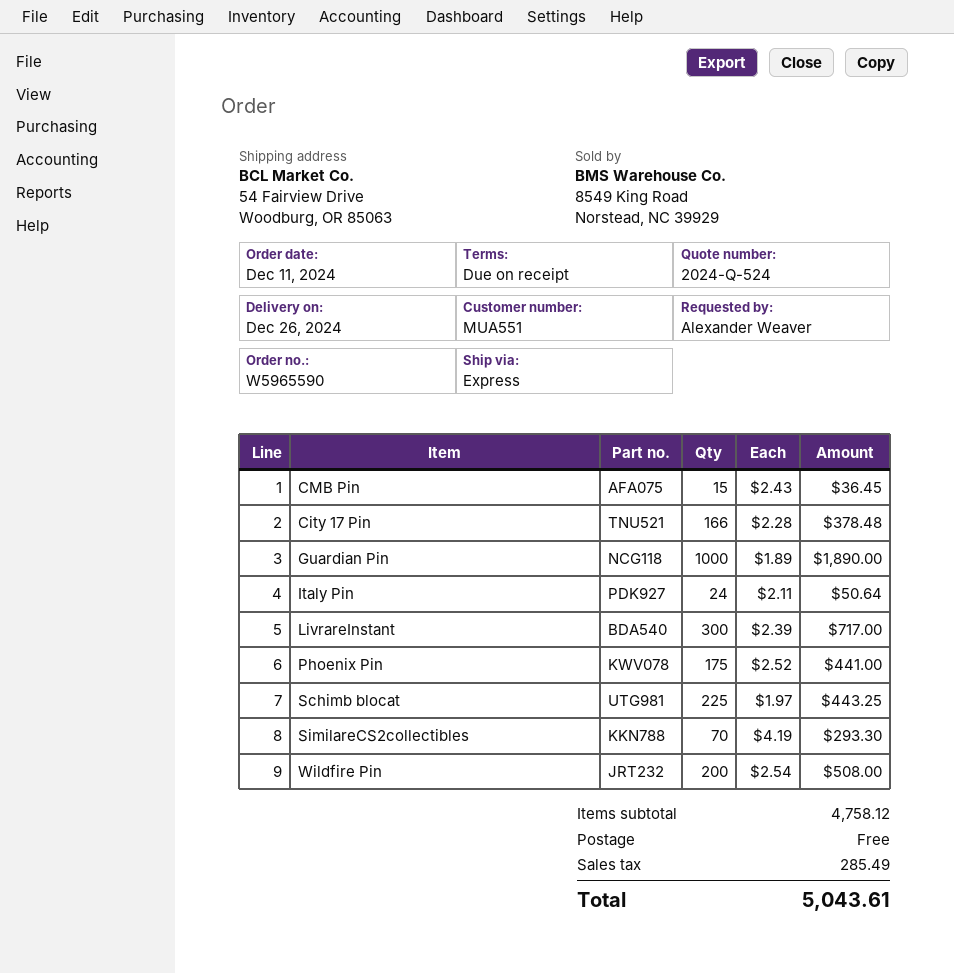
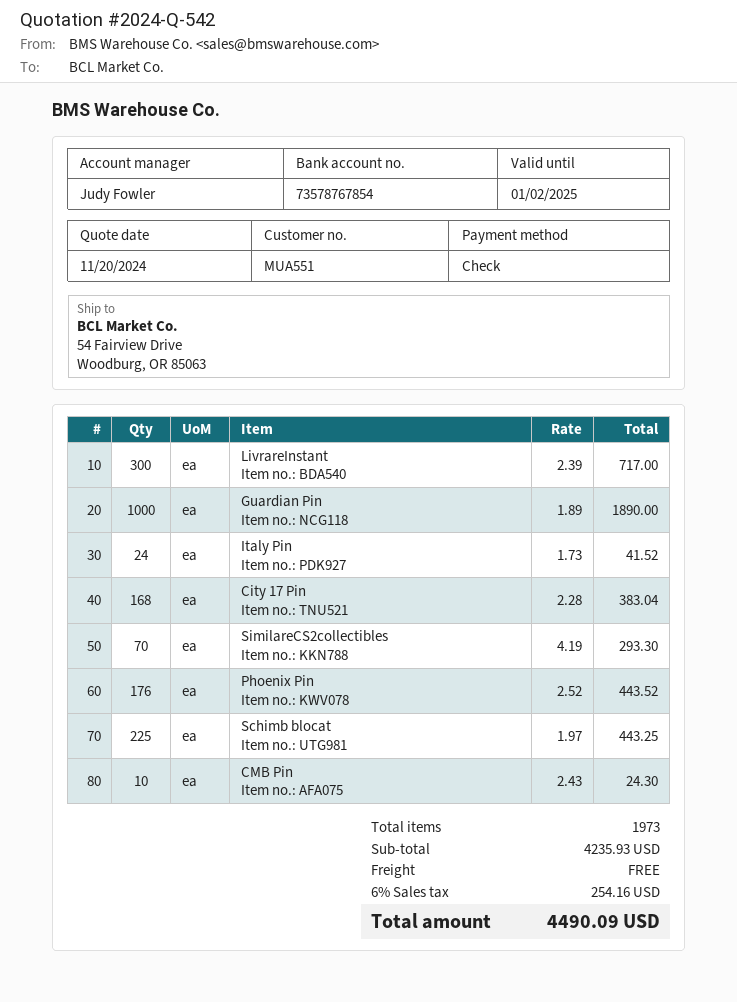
quote number: 2024-Q-524 -> 2024-Q-542
CMB Pin: 15 x 2.43 = 36.45 -> 10 x 2.43 = 24.30
City 17 Pin: 166 x 2.28 = 378.48 -> 168 x 2.28 = 383.04
Italy Pin: 24 x 2.11 = 50.64 -> 24 x 1.73 = 41.52
Phoenix Pin: 175 x 2.52 = 441.00 -> 176 x 2.52 = 443.52
Wildfire Pin: 200 x 2.54 = 508.00 -> none
subtotal: 4758.12 -> 4235.93
tax: 285.49 -> 254.16
total: 5043.61 -> 4490.09

